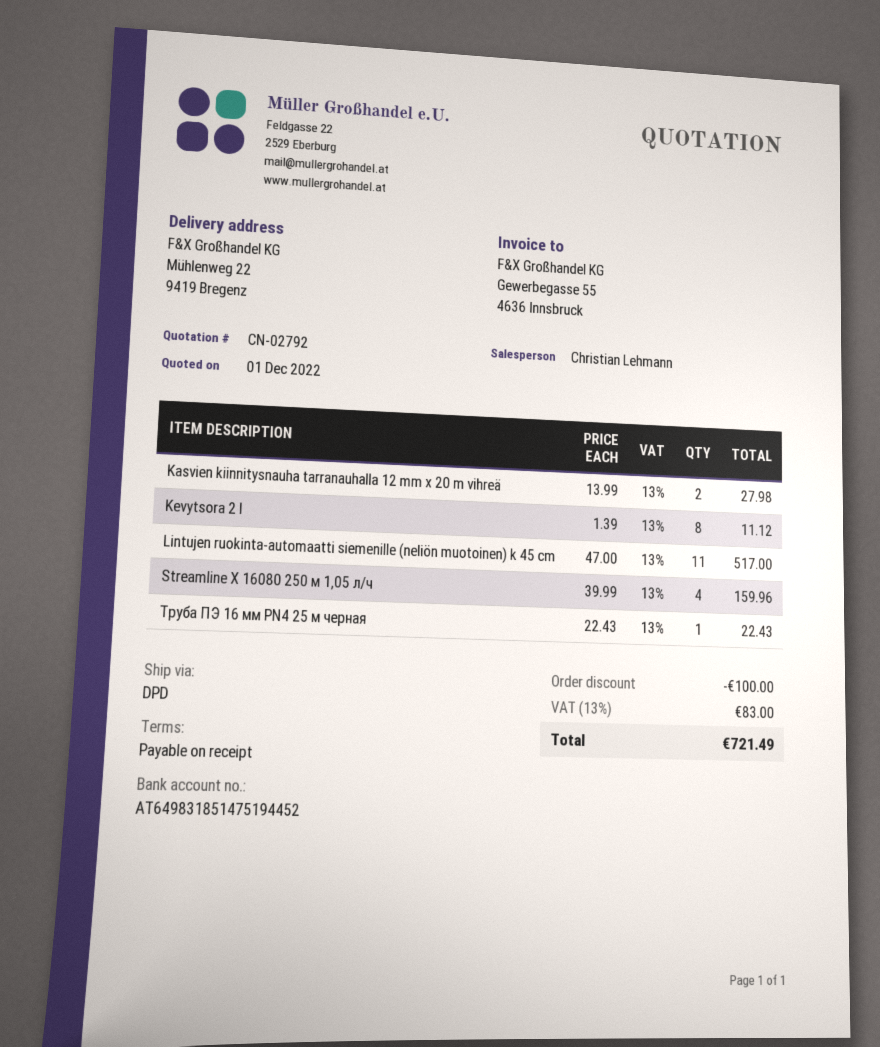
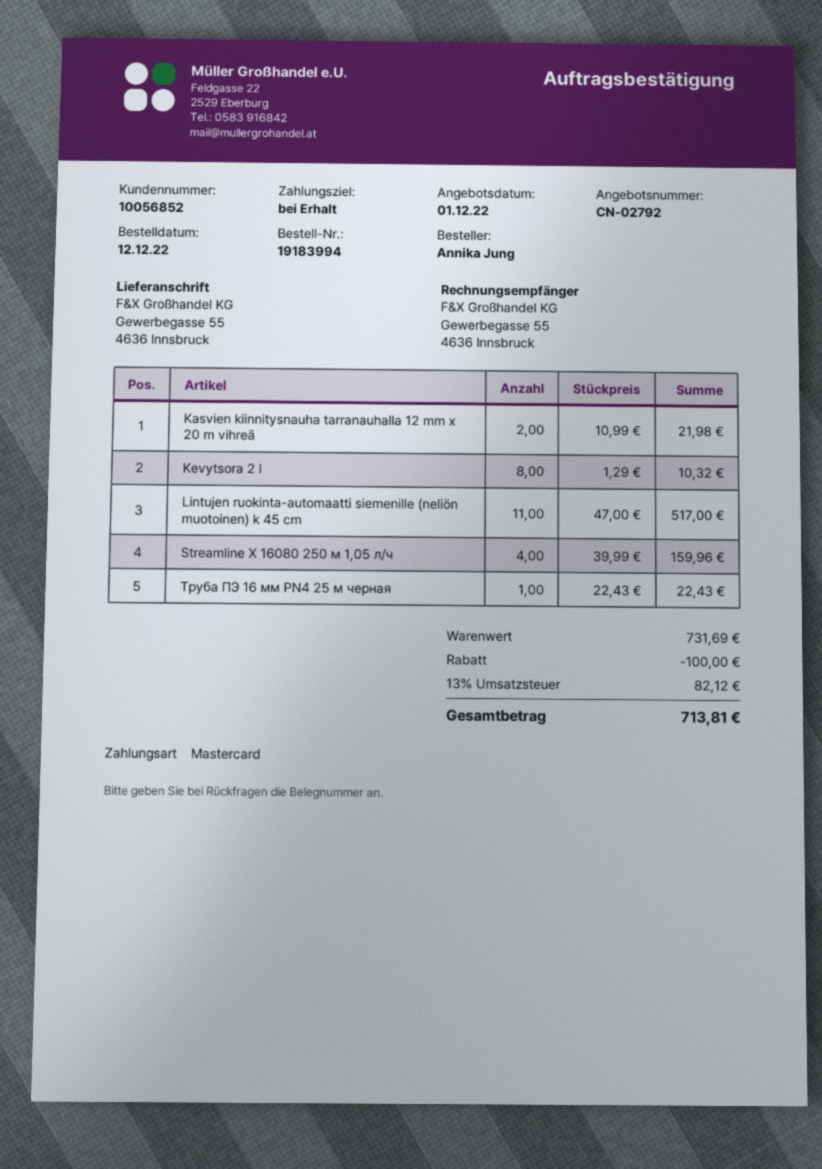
ship to: Mühlenweg 22, 9419 Bregenz -> Gewerbegasse 55, 4636 Innsbruck
Kasvien kiinnitysnauha tarranauhalla 12 mm x 20 m vihreä: 2 x 13.99 = 27.98 -> 2 x 10.99 = 21.98
Kevytsora 2 l: 8 x 1.39 = 11.12 -> 8 x 1.29 = 10.32
tax: 13% = 83.00 -> 13% = 82.12
total: 721.49 -> 713.81

